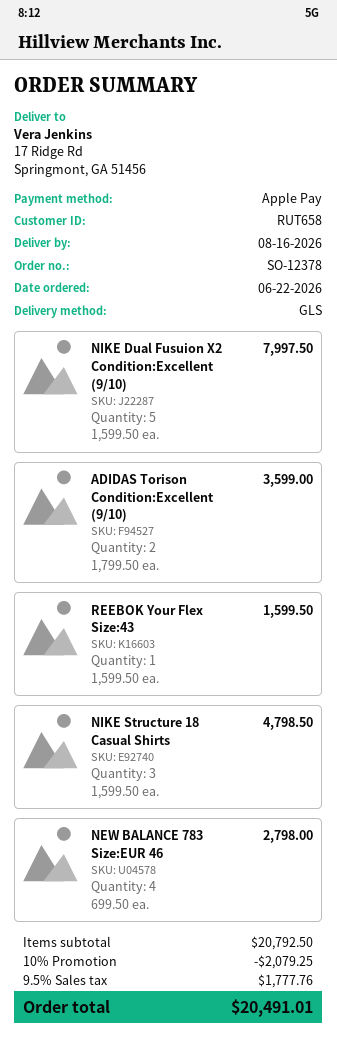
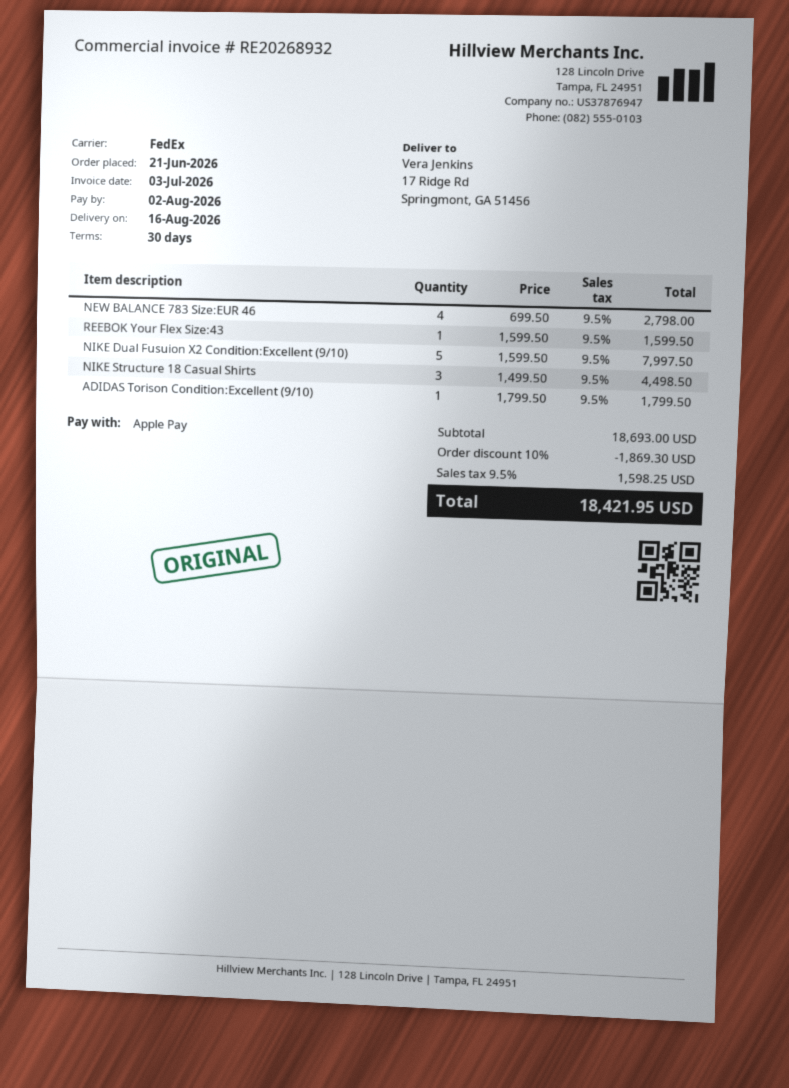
order date: 2026-06-22 -> 2026-06-21
shipping method: GLS -> FedEx
ADIDAS Torison Condition:Excellent (9/10): 2 x 1799.50 = 3599.00 -> 1 x 1799.50 = 1799.50
NIKE Structure 18 Casual Shirts: 3 x 1599.50 = 4798.50 -> 3 x 1499.50 = 4498.50
subtotal: 20792.50 -> 18693.00
discount: 10% = 2079.25 -> 10% = 1869.30
tax: 9.5% = 1777.76 -> 9.5% = 1598.25
total: 20491.01 -> 18421.95

